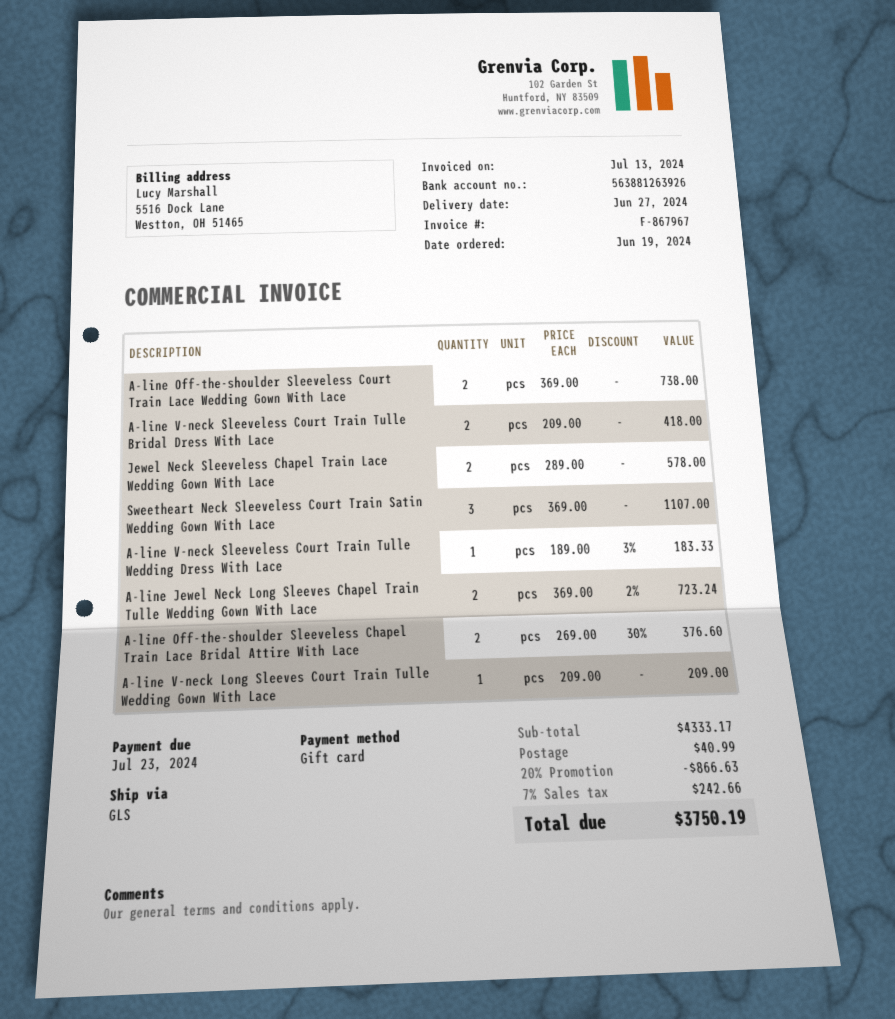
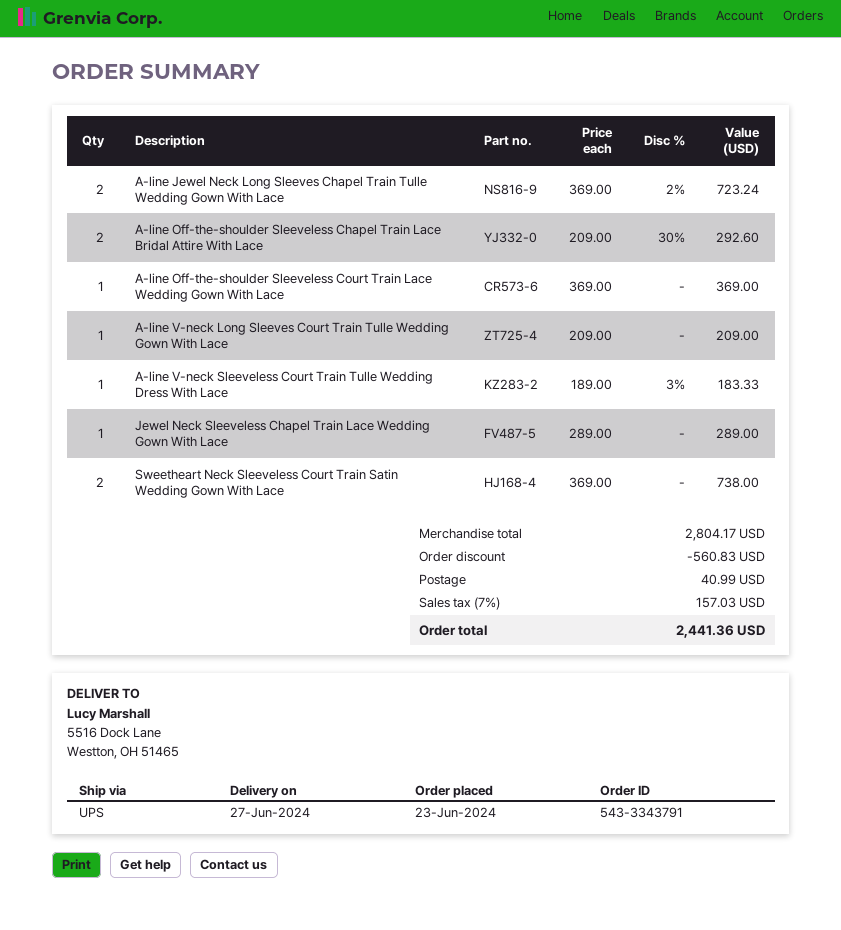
order date: 2024-06-19 -> 2024-06-23
shipping method: GLS -> UPS
A-line Off-the-shoulder Sleeveless Court Train Lace Wedding Gown With Lace: 2 x 369.00 = 738.00 -> 1 x 369.00 = 369.00
A-line V-neck Sleeveless Court Train Tulle Bridal Dress With Lace: 2 x 209.00 = 418.00 -> none
Jewel Neck Sleeveless Chapel Train Lace Wedding Gown With Lace: 2 x 289.00 = 578.00 -> 1 x 289.00 = 289.00
Sweetheart Neck Sleeveless Court Train Satin Wedding Gown With Lace: 3 x 369.00 = 1107.00 -> 2 x 369.00 = 738.00
A-line Off-the-shoulder Sleeveless Chapel Train Lace Bridal Attire With Lace: 2 x 269.00 - 30% = 376.60 -> 2 x 209.00 - 30% = 292.60
subtotal: 4333.17 -> 2804.17
discount: 866.63 -> 560.83
tax: 7% = 242.66 -> 7% = 157.03
total: 3750.19 -> 2441.36

